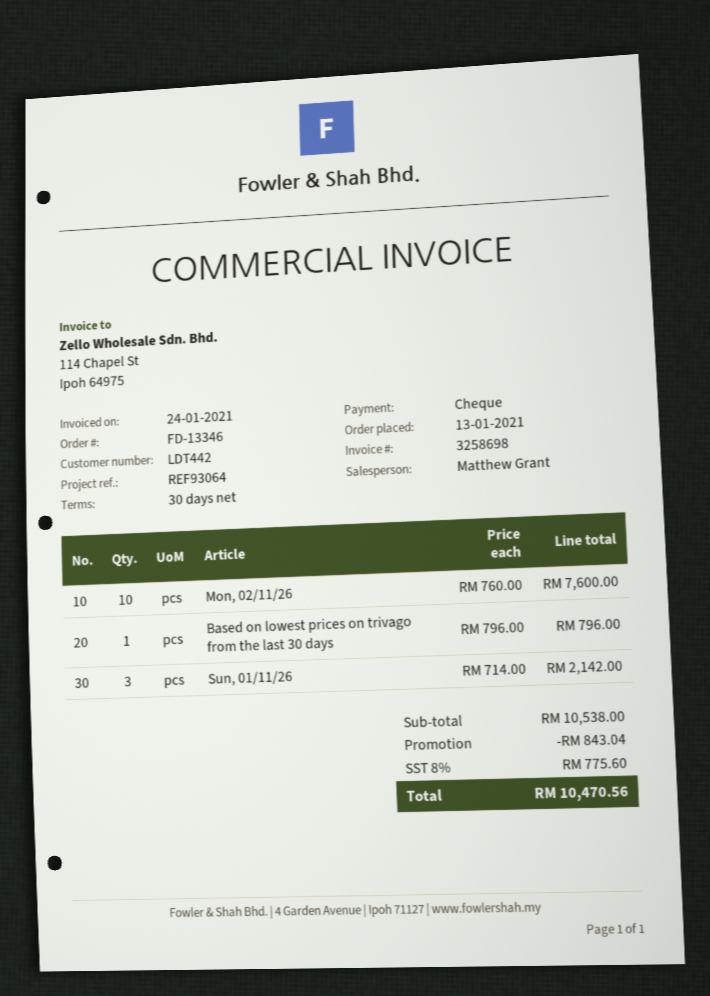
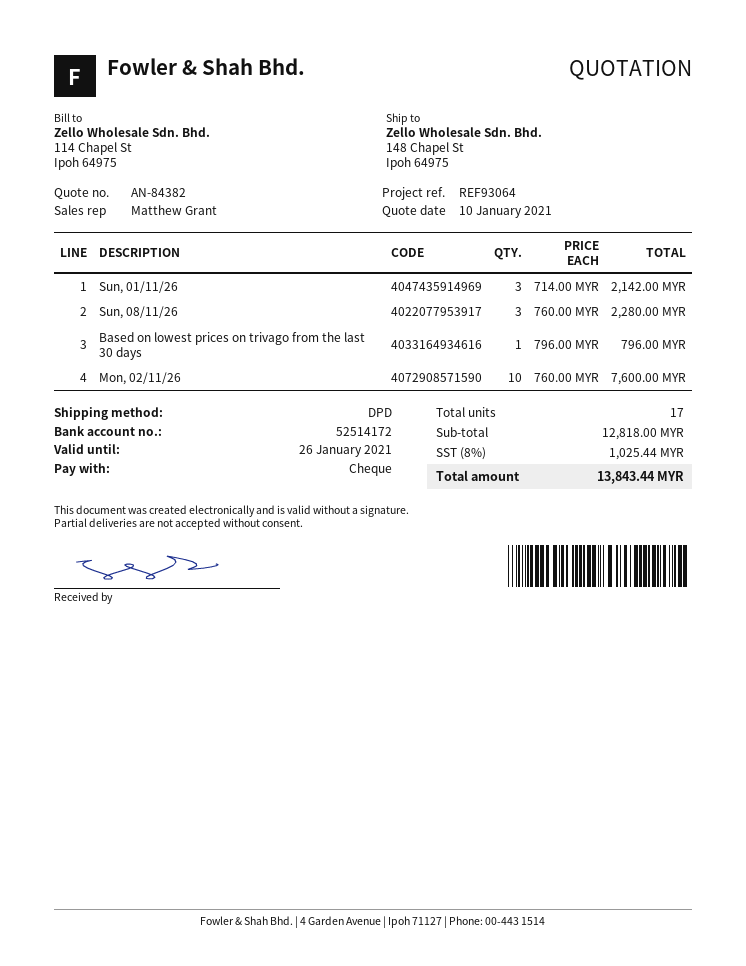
Sun, 08/11/26: none -> 3 x 760.00 = 2280.00
subtotal: 10538.00 -> 12818.00
discount: 843.04 -> none
tax: 8% = 775.60 -> 8% = 1025.44
total: 10470.56 -> 13843.44

